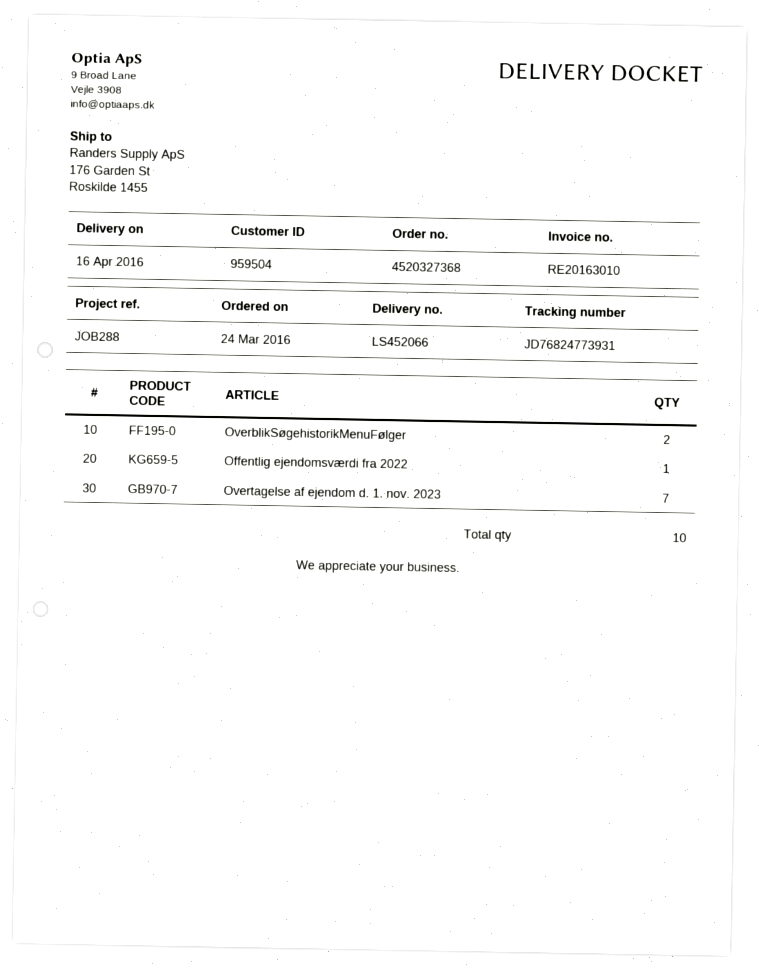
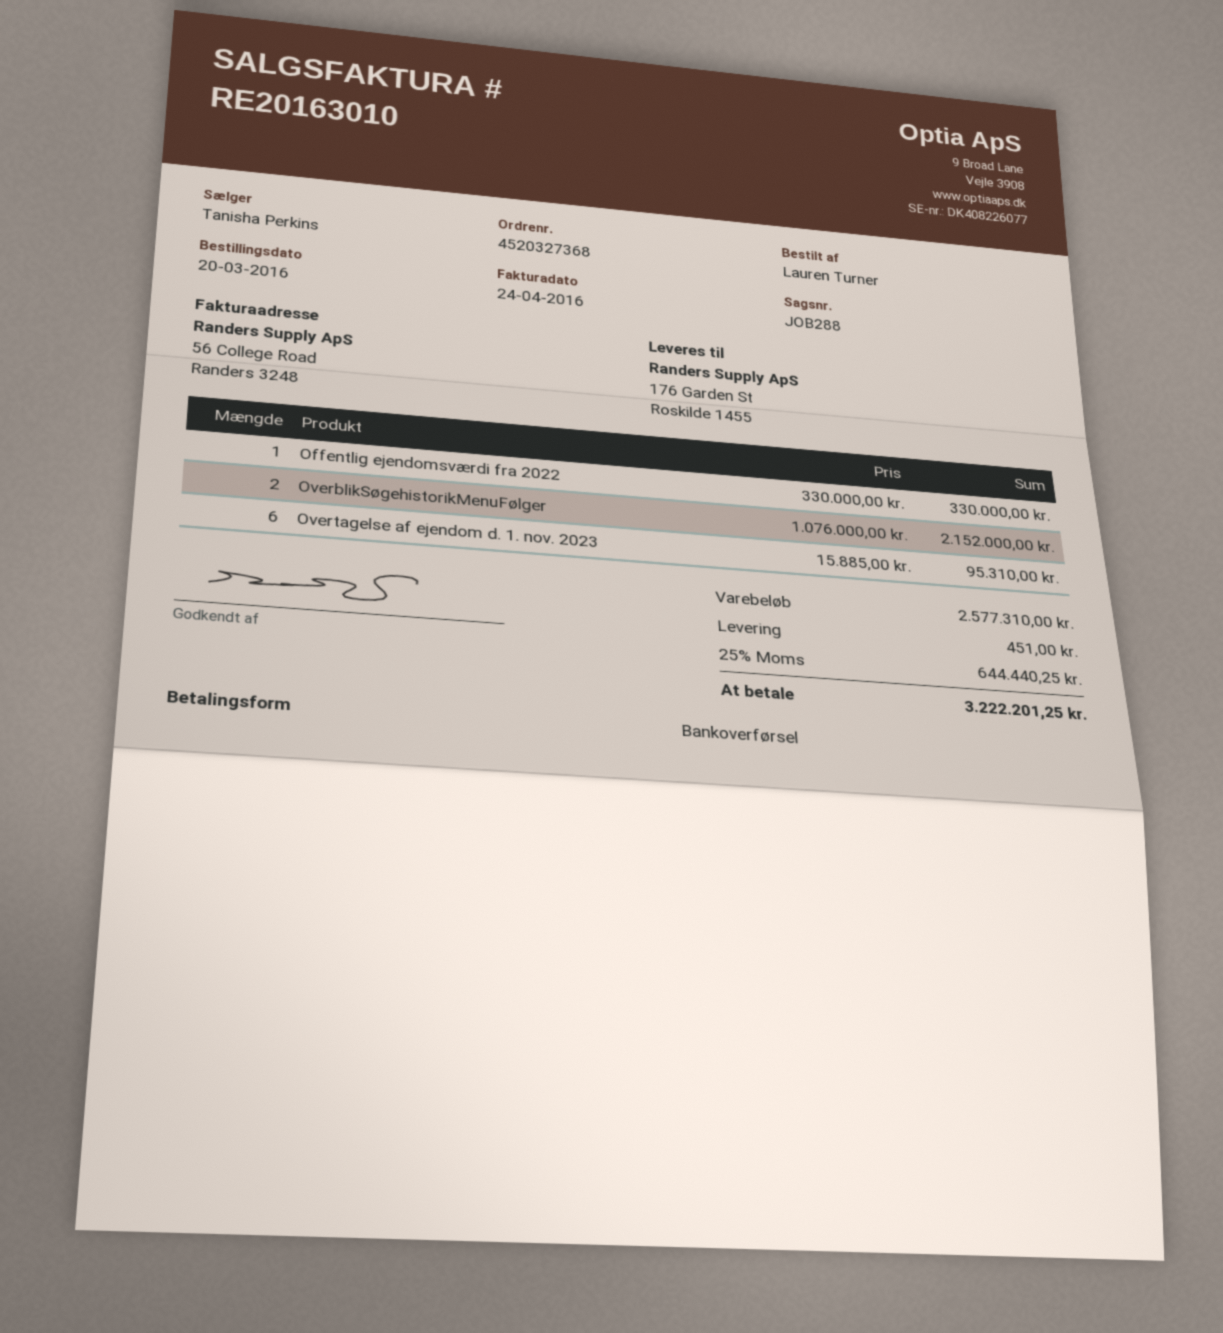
order date: 2016-03-24 -> 2016-03-20
Overtagelse af ejendom d. 1. nov. 2023: 7 -> 6

